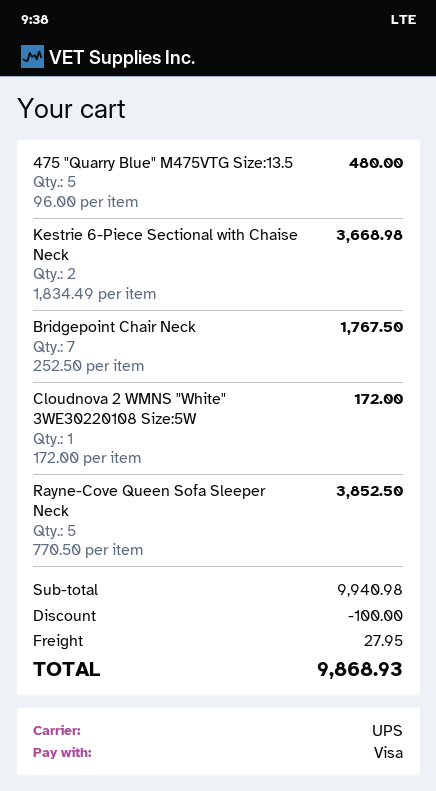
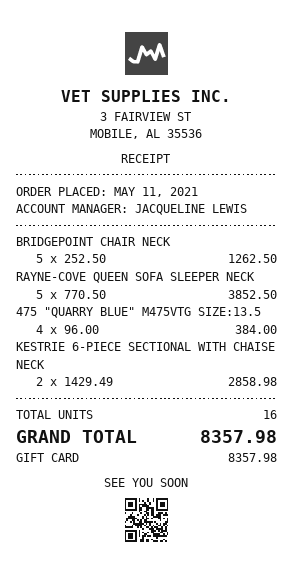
payment method: Visa -> gift card
475 "Quarry Blue" M475VTG Size:13.5: 5 x 96.00 = 480.00 -> 4 x 96.00 = 384.00
Kestrie 6-Piece Sectional with Chaise Neck: 2 x 1834.49 = 3668.98 -> 2 x 1429.49 = 2858.98
Bridgepoint Chair Neck: 7 x 252.50 = 1767.50 -> 5 x 252.50 = 1262.50
Cloudnova 2 WMNS "White" 3WE30220108 Size:5W: 1 x 172.00 = 172.00 -> none
discount: 100.00 -> none
shipping: 27.95 -> none
total: 9868.93 -> 8357.98

